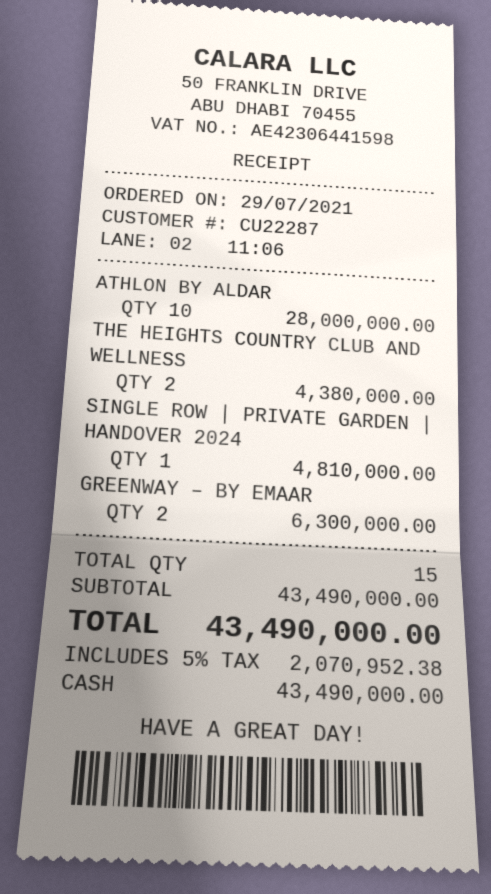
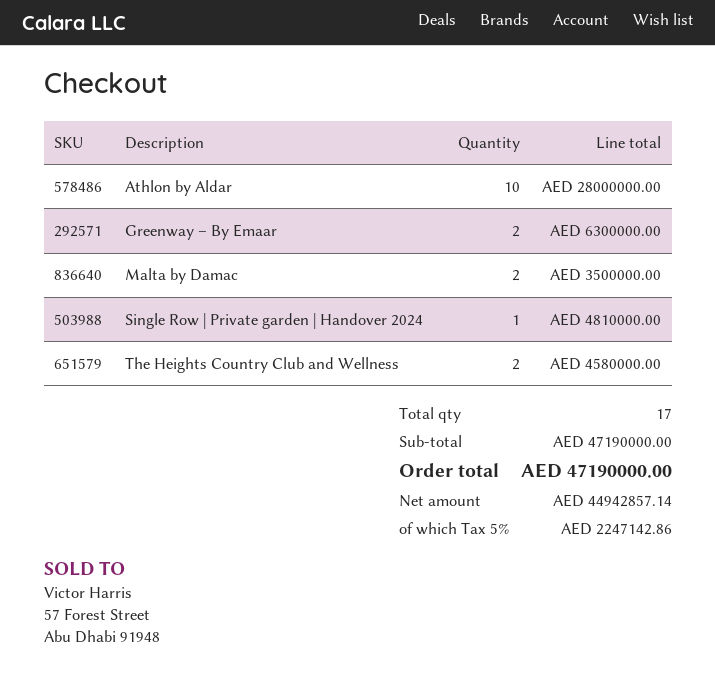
THE HEIGHTS COUNTRY CLUB AND WELLNESS: 2 for 4380000.00 -> 2 for 4580000.00
Malta by Damac: none -> 2 for 3500000.00
total quantity: 15 -> 17
subtotal: 43490000.00 -> 47190000.00
tax: 5% = 2070952.38 -> 5% = 2247142.86
total: 43490000.00 -> 47190000.00

